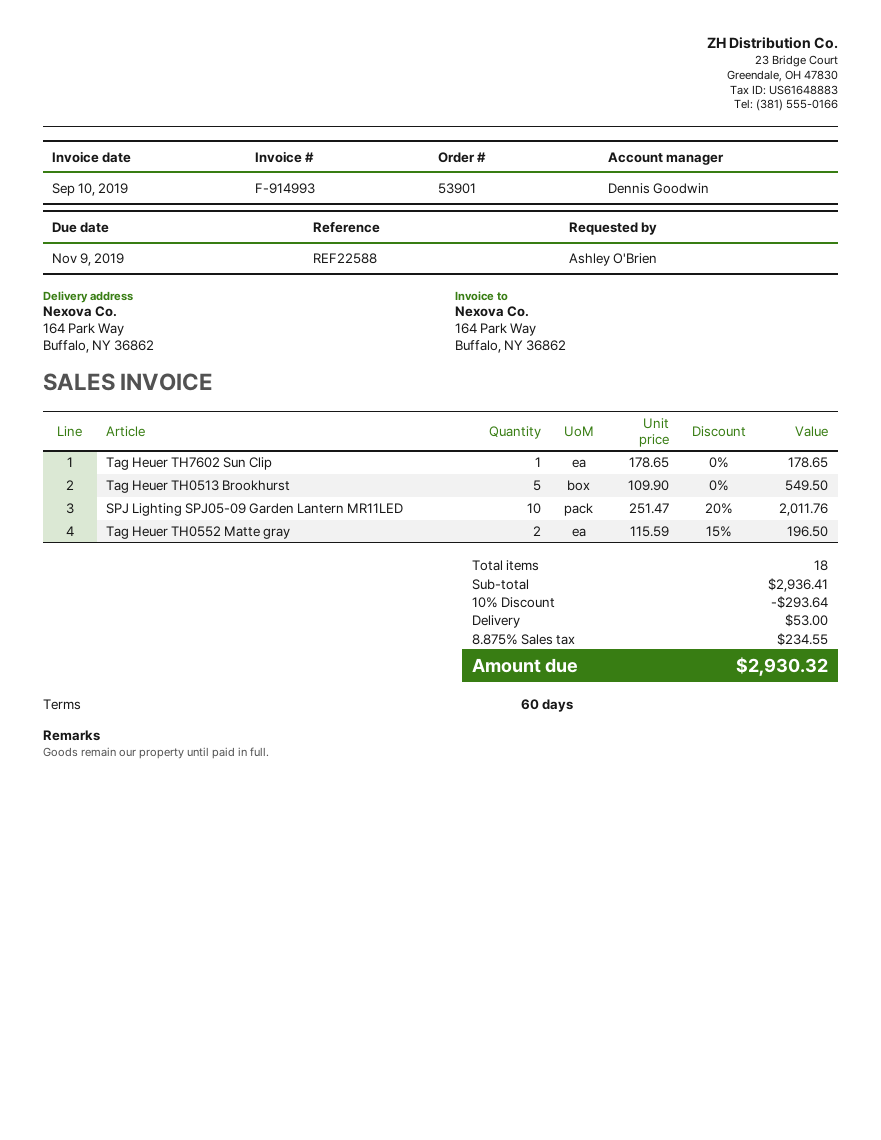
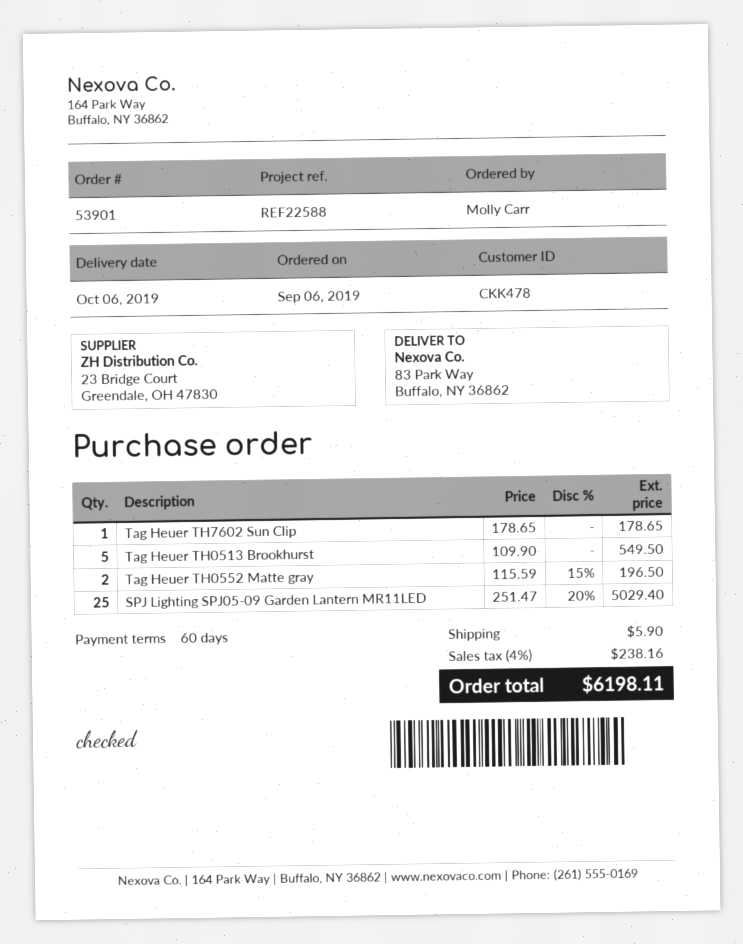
ordered by: Ashley O'Brien -> Molly Carr
ship to: 164 Park Way, Buffalo, NY 36862 -> 83 Park Way, Buffalo, NY 36862
SPJ Lighting SPJ05-09 Garden Lantern MR11LED: 10 x 251.47 - 20% = 2011.76 -> 25 x 251.47 - 20% = 5029.40
discount: 10% = 293.64 -> none
shipping: 53.00 -> 5.90
tax: 8.875% = 234.55 -> 4% = 238.16
total: 2930.32 -> 6198.11

